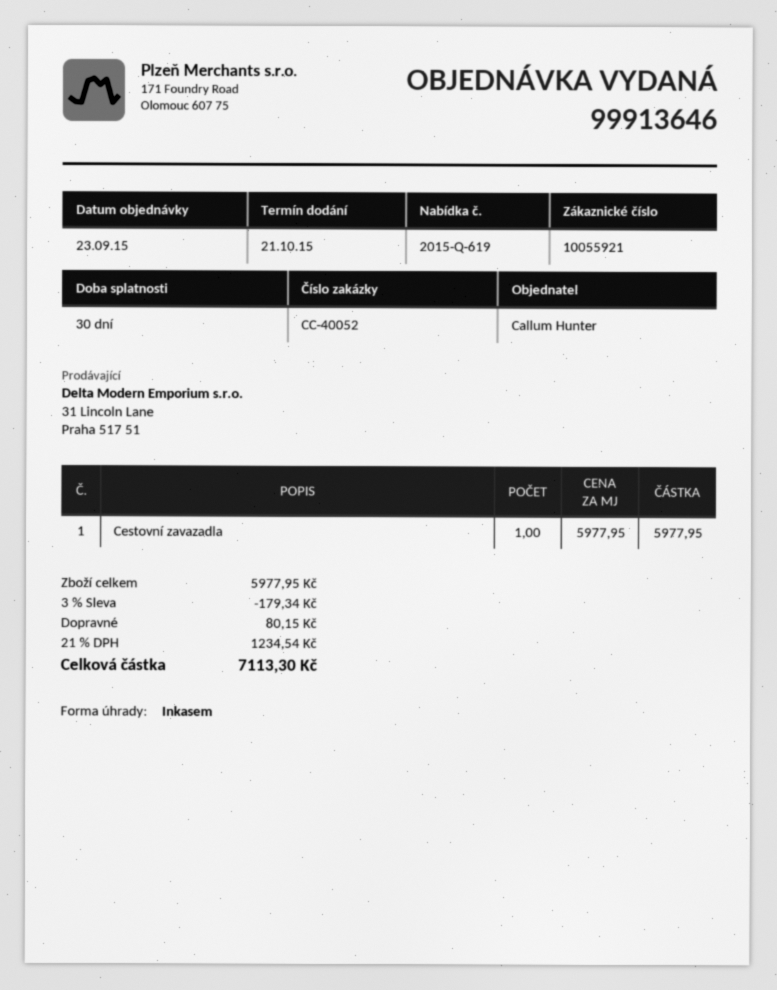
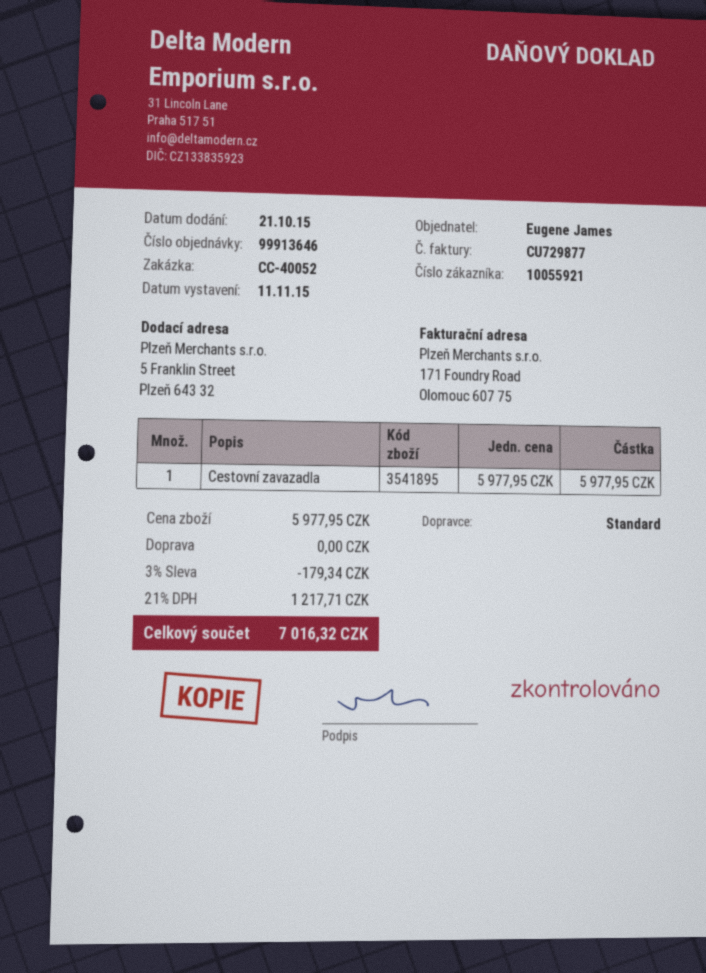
ordered by: Callum Hunter -> Eugene James
shipping: 80.15 -> 0.00
tax: 21% = 1234.54 -> 21% = 1217.71
total: 7113.30 -> 7016.32

